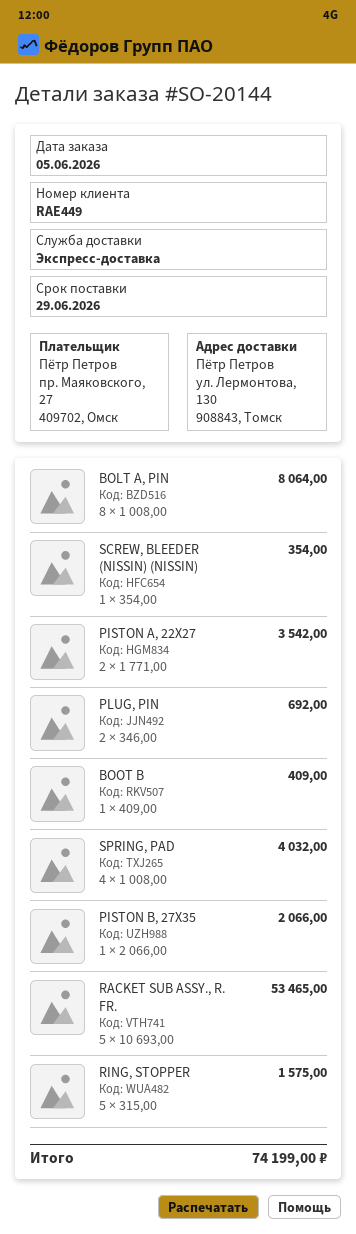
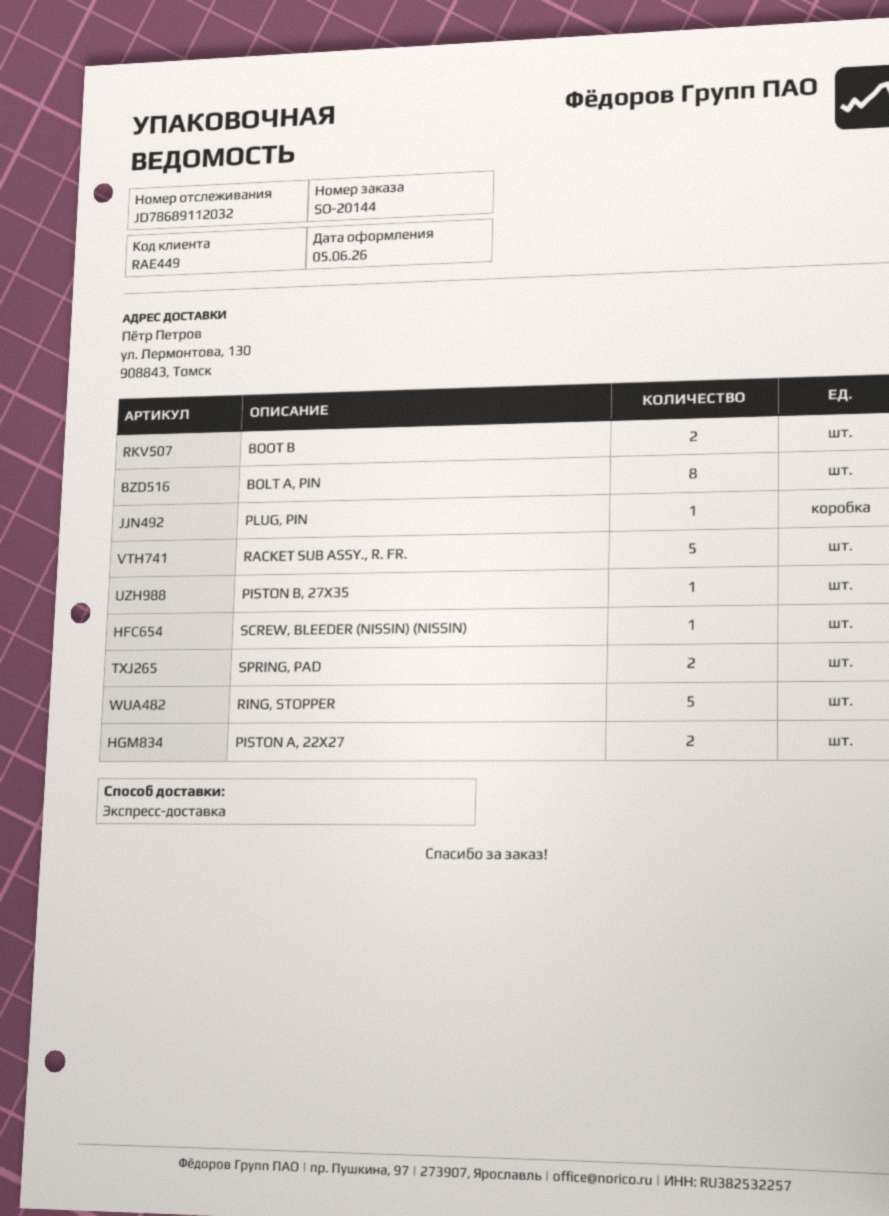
PLUG, PIN: 2 -> 1
BOOT B: 1 -> 2
SPRING, PAD: 4 -> 2

